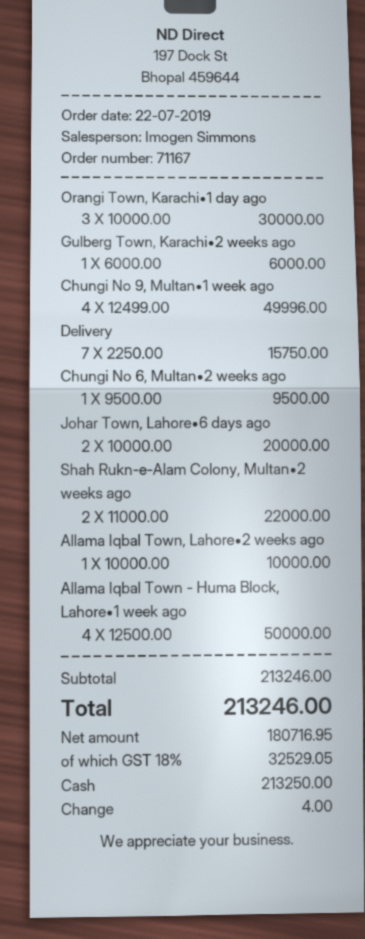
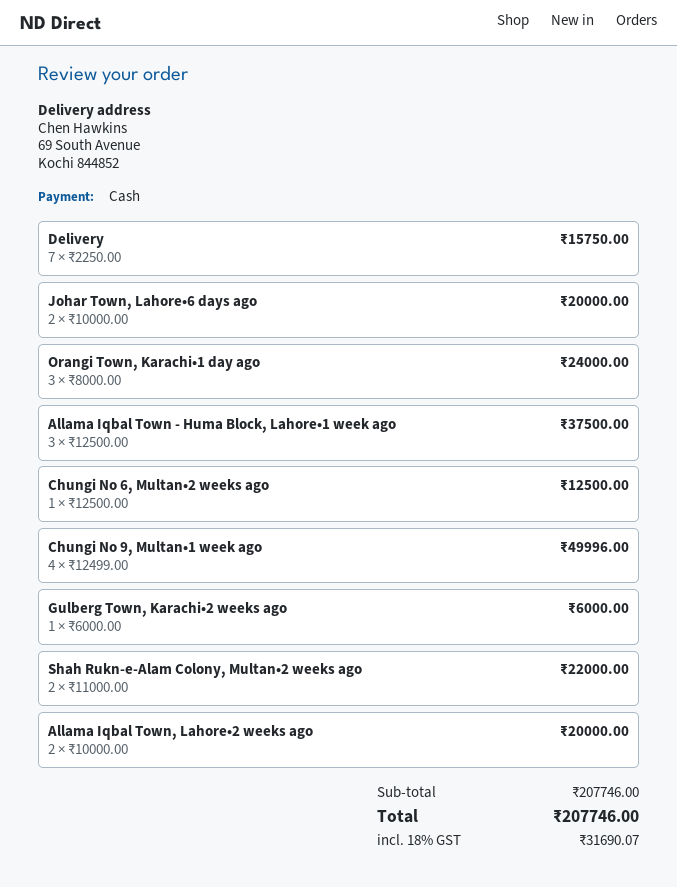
Orangi Town, Karachi•1 day ago: 3 x 10000.00 = 30000.00 -> 3 x 8000.00 = 24000.00
Chungi No 6, Multan•2 weeks ago: 1 x 9500.00 = 9500.00 -> 1 x 12500.00 = 12500.00
Allama Iqbal Town, Lahore•2 weeks ago: 1 x 10000.00 = 10000.00 -> 2 x 10000.00 = 20000.00
Allama Iqbal Town - Huma Block, Lahore•1 week ago: 4 x 12500.00 = 50000.00 -> 3 x 12500.00 = 37500.00
subtotal: 213246.00 -> 207746.00
tax: 18% = 32529.05 -> 18% = 31690.07
total: 213246.00 -> 207746.00

